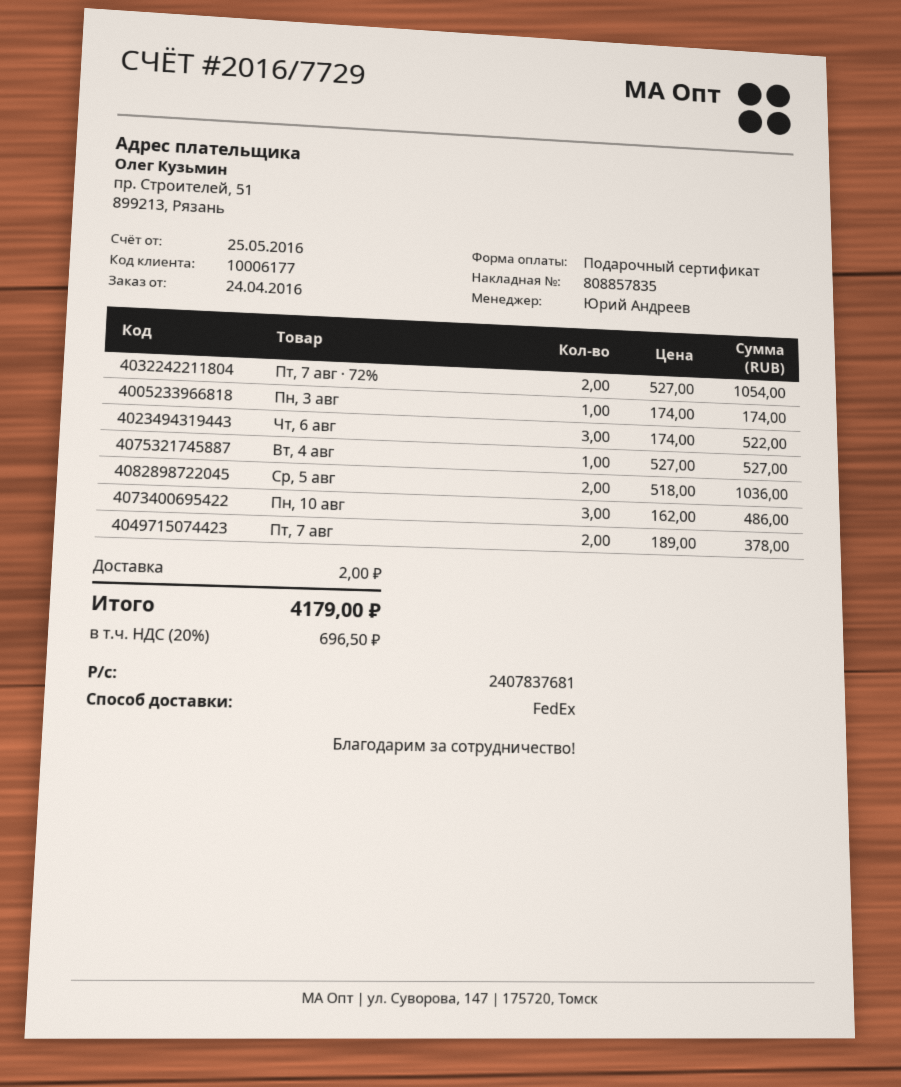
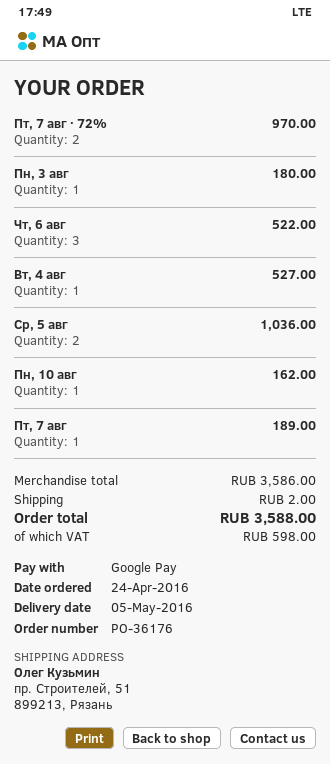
payment method: gift card -> Google Pay
Пт, 7 авг · 72%: 2 for 1054.00 -> 2 for 970.00
Пн, 3 авг: 1 for 174.00 -> 1 for 180.00
Пн, 10 авг: 3 for 486.00 -> 1 for 162.00
Пт, 7 авг: 2 for 378.00 -> 1 for 189.00
tax: 696.50 -> 598.00
total: 4179.00 -> 3588.00

